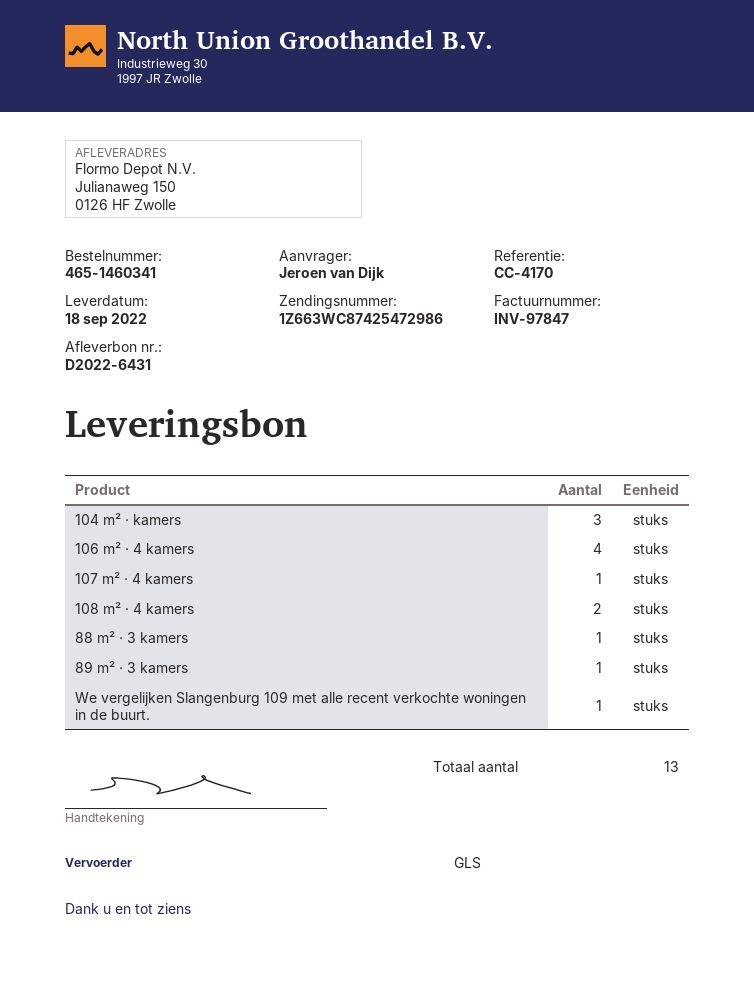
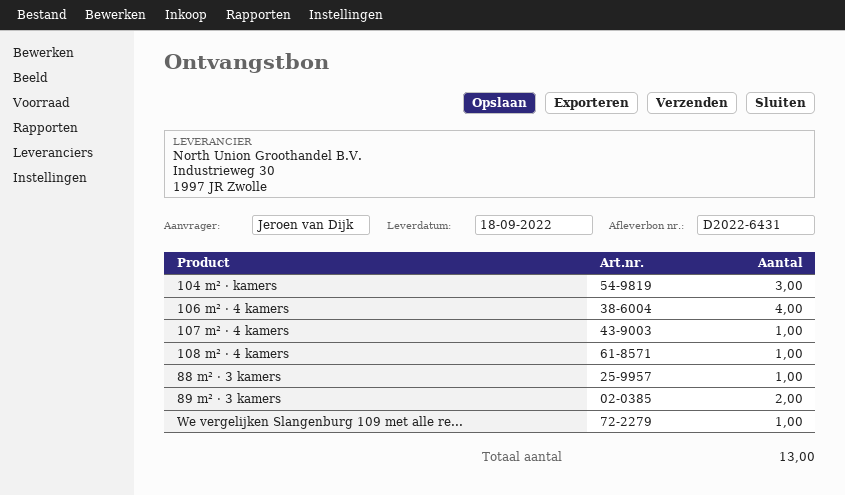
108 m² · 4 kamers: 2 -> 1
89 m² · 3 kamers: 1 -> 2

